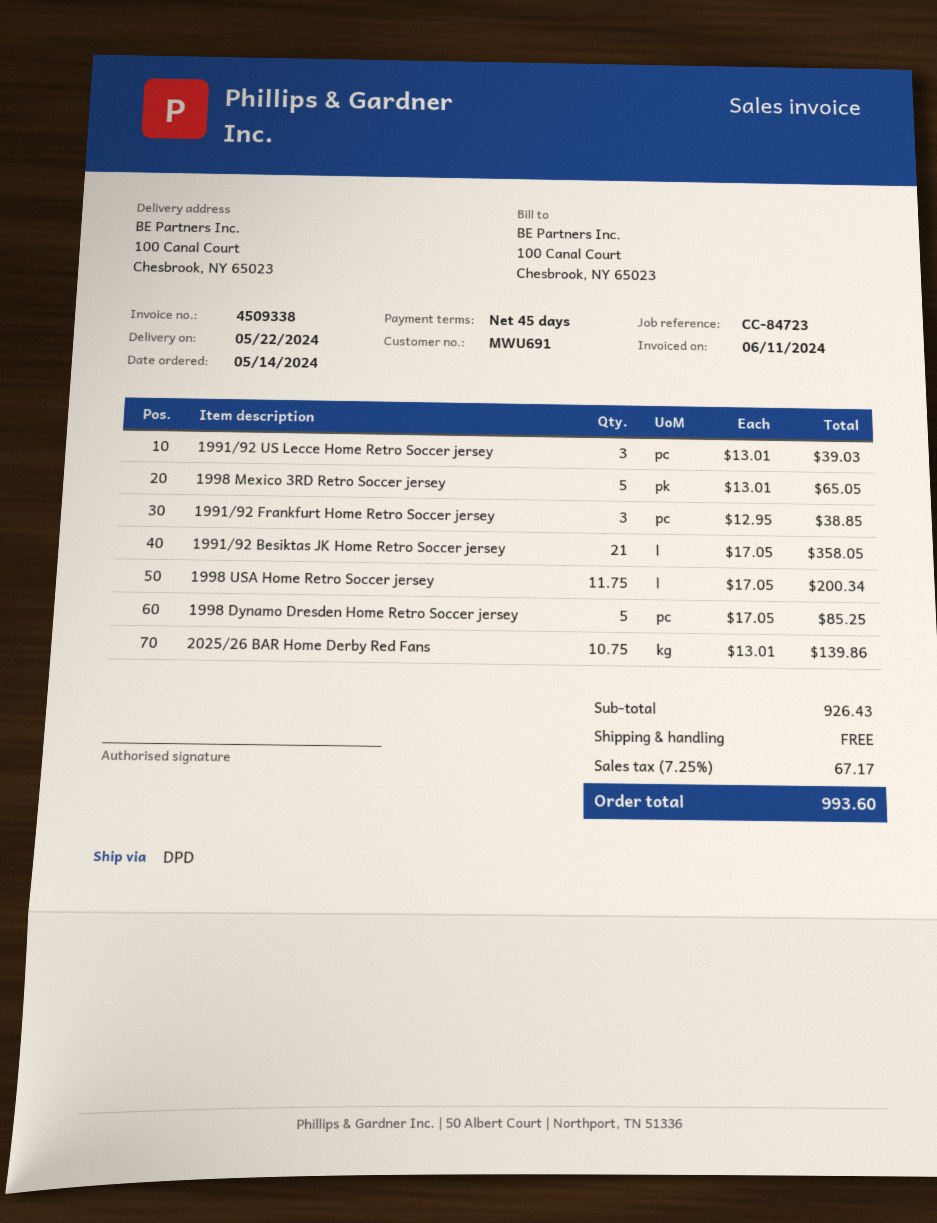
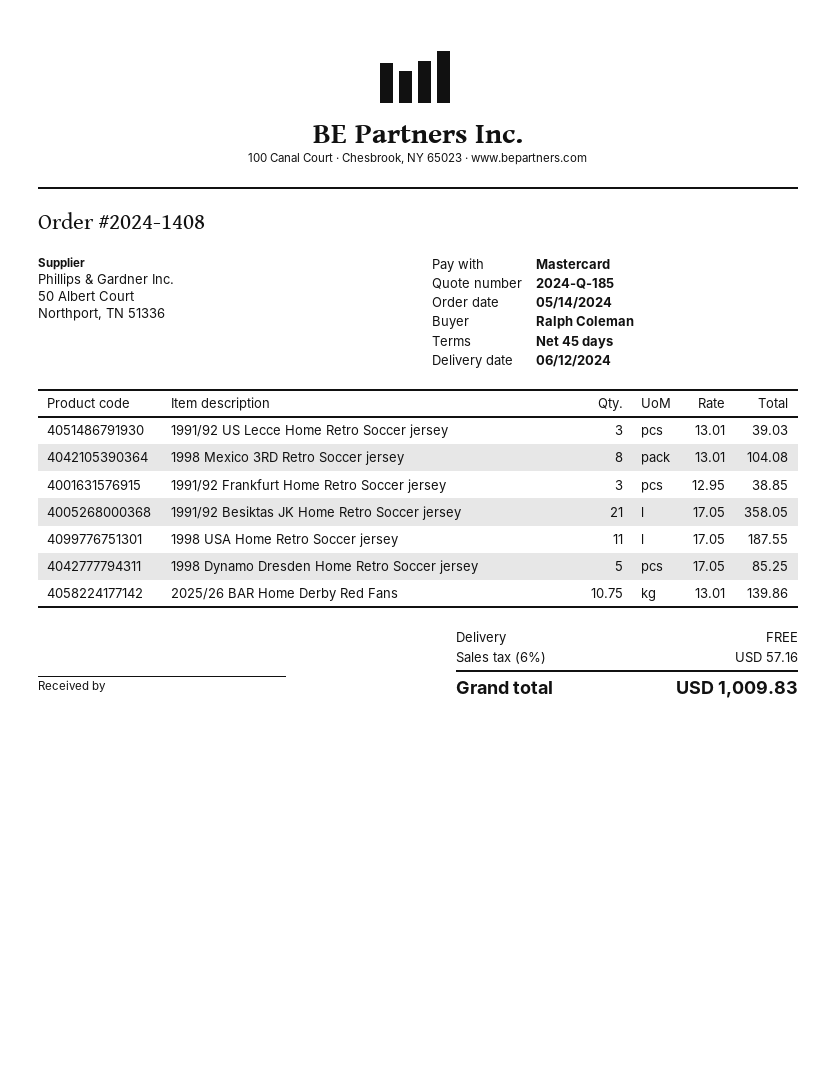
delivery date: 2024-05-22 -> 2024-06-12
1998 Mexico 3RD Retro Soccer jersey: 5 x 13.01 = 65.05 -> 8 x 13.01 = 104.08
1998 USA Home Retro Soccer jersey: 11.75 x 17.05 = 200.34 -> 11 x 17.05 = 187.55
tax: 7.25% = 67.17 -> 6% = 57.16
total: 993.60 -> 1009.83

